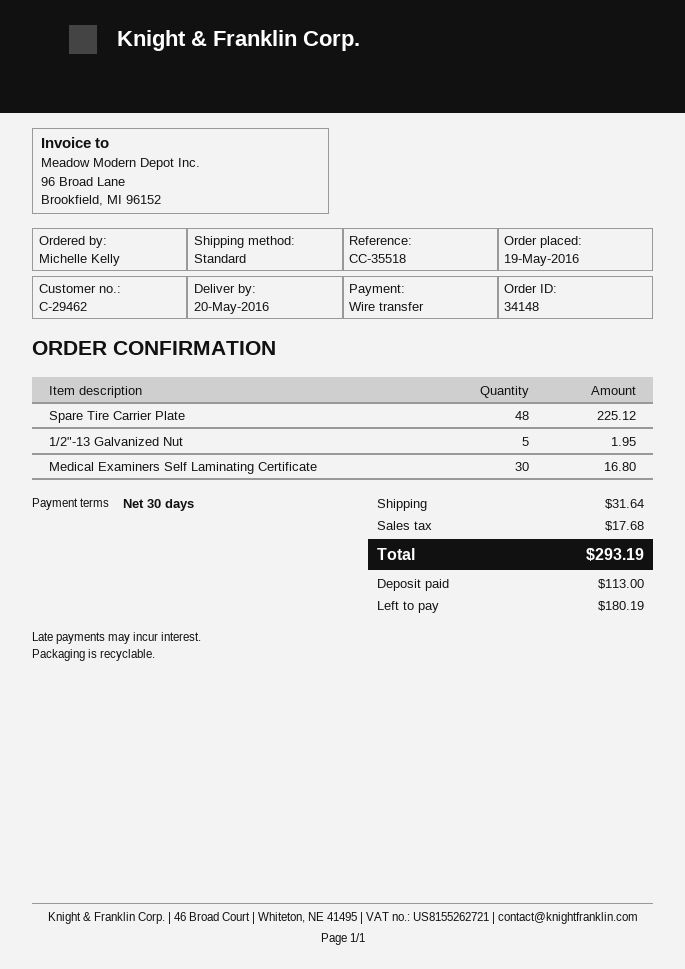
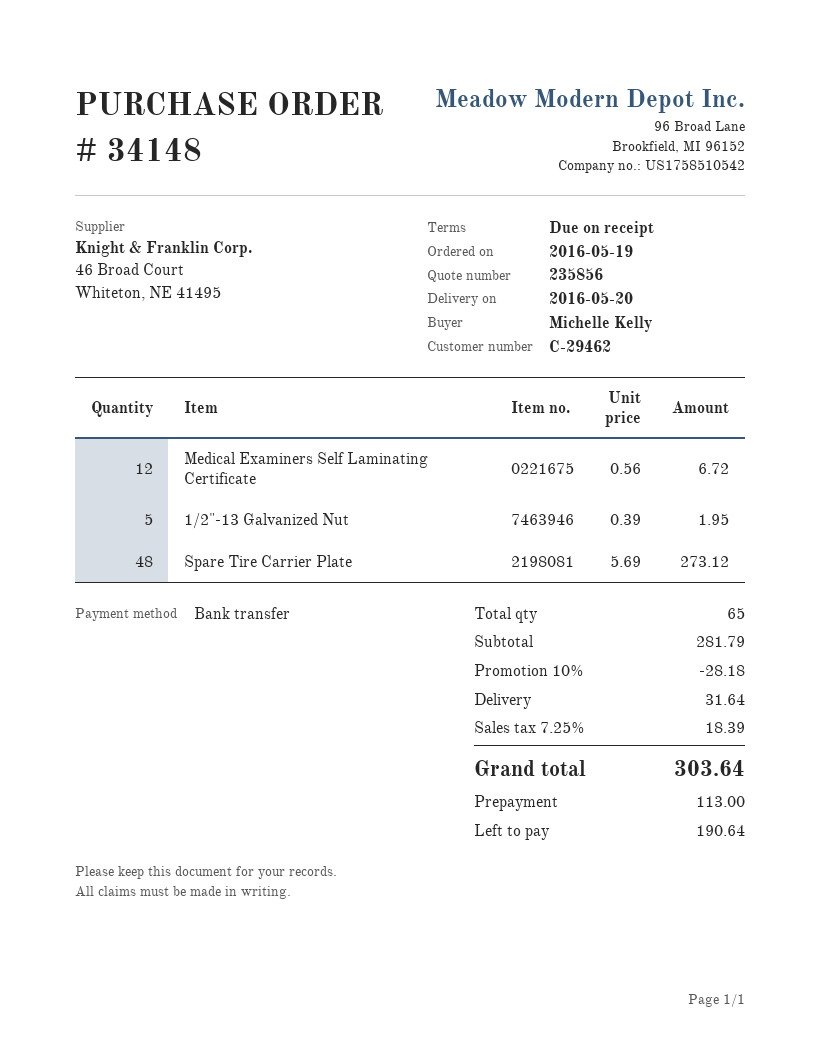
payment terms: 30 days -> on receipt
Spare Tire Carrier Plate: 48 for 225.12 -> 48 for 273.12
Medical Examiners Self Laminating Certificate: 30 for 16.80 -> 12 for 6.72
discount: none -> 10% = 28.18
tax: 17.68 -> 18.39
total: 293.19 -> 303.64
balance: 180.19 -> 190.64

